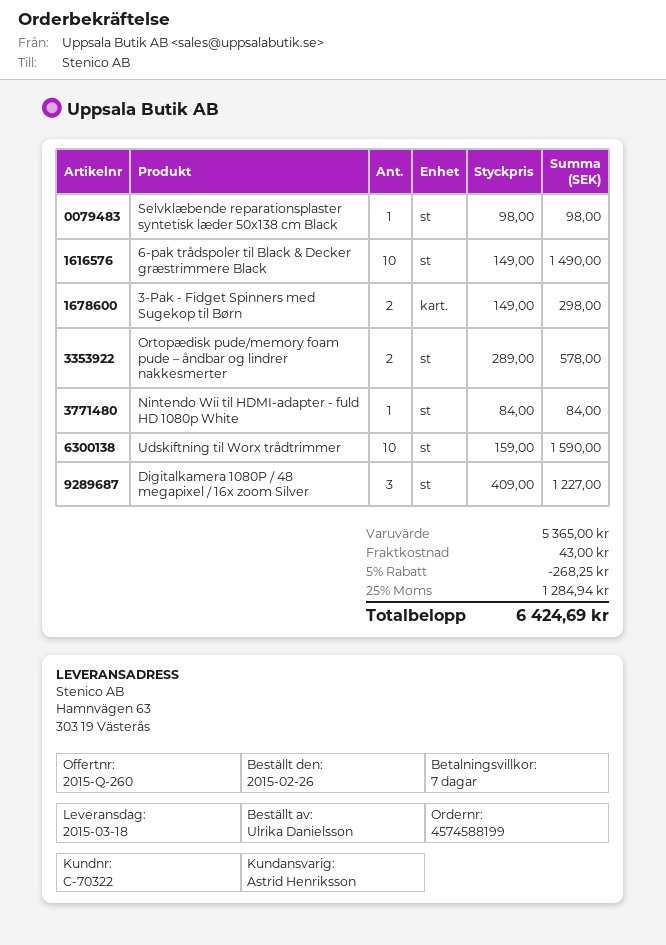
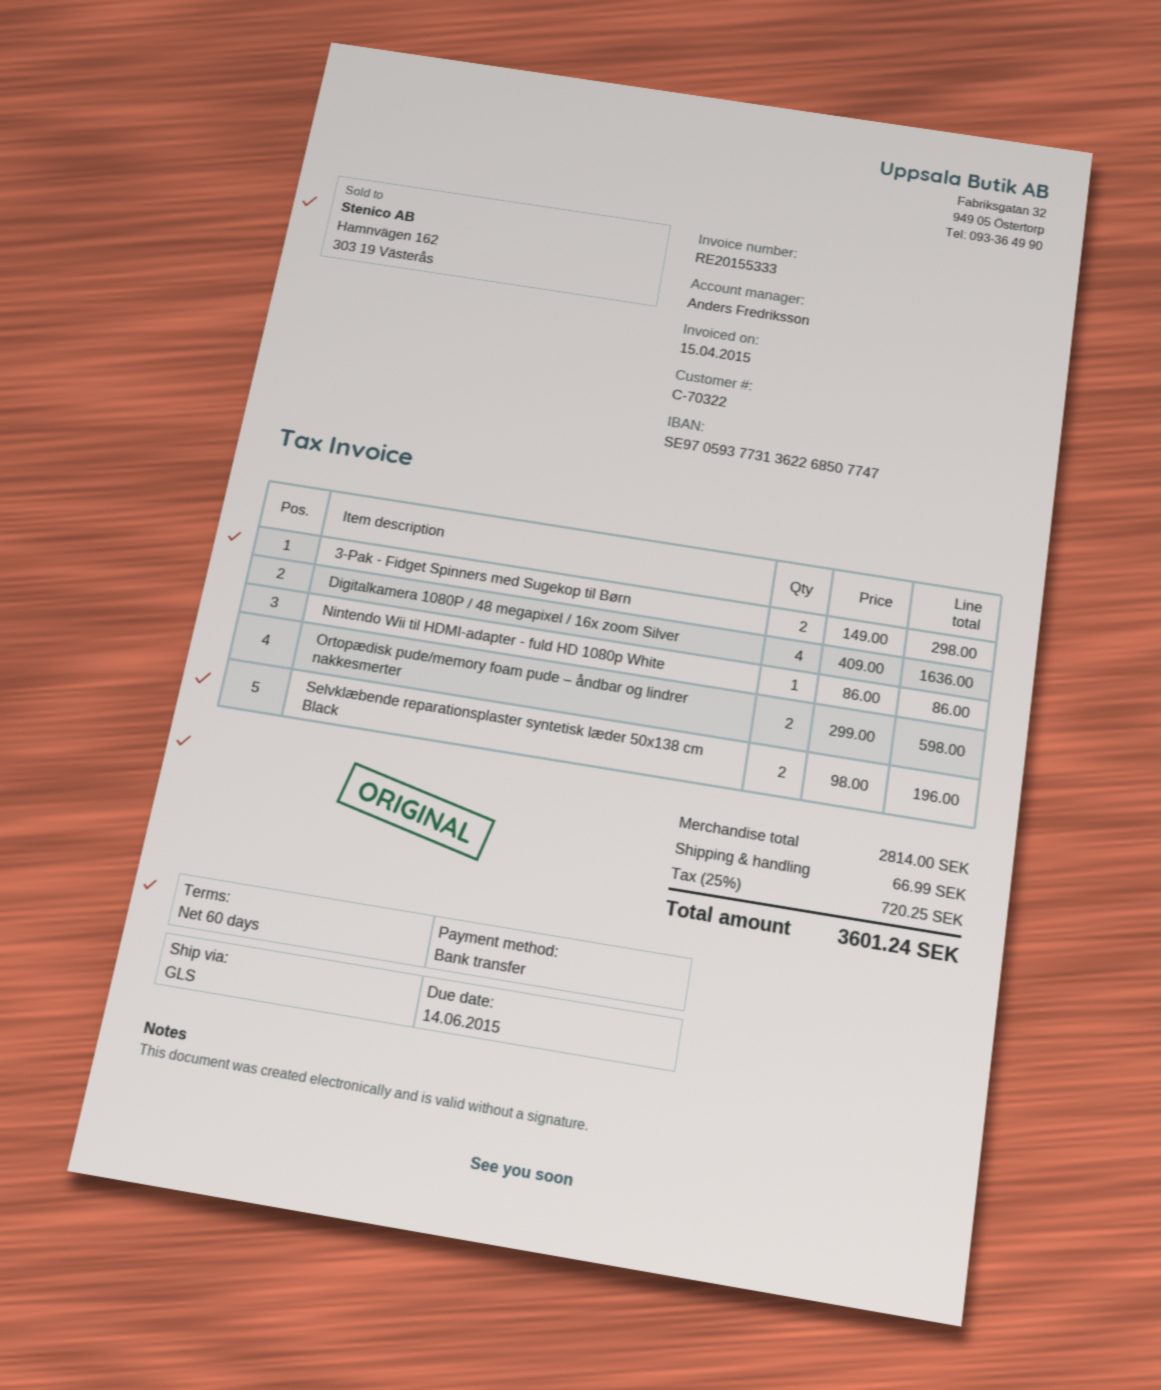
payment terms: 7 days -> 60 days
sales rep: Astrid Henriksson -> Anders Fredriksson
Selvklæbende reparationsplaster syntetisk læder 50x138 cm Black: 1 x 98.00 = 98.00 -> 2 x 98.00 = 196.00
6-pak trådspoler til Black & Decker græstrimmere Black: 10 x 149.00 = 1490.00 -> none
Ortopædisk pude/memory foam pude – åndbar og lindrer nakkesmerter: 2 x 289.00 = 578.00 -> 2 x 299.00 = 598.00
Nintendo Wii til HDMI-adapter - fuld HD 1080p White: 1 x 84.00 = 84.00 -> 1 x 86.00 = 86.00
Udskiftning til Worx trådtrimmer: 10 x 159.00 = 1590.00 -> none
Digitalkamera 1080P / 48 megapixel / 16x zoom Silver: 3 x 409.00 = 1227.00 -> 4 x 409.00 = 1636.00
subtotal: 5365.00 -> 2814.00
discount: 5% = 268.25 -> none
shipping: 43.00 -> 66.99
tax: 25% = 1284.94 -> 25% = 720.25
total: 6424.69 -> 3601.24

